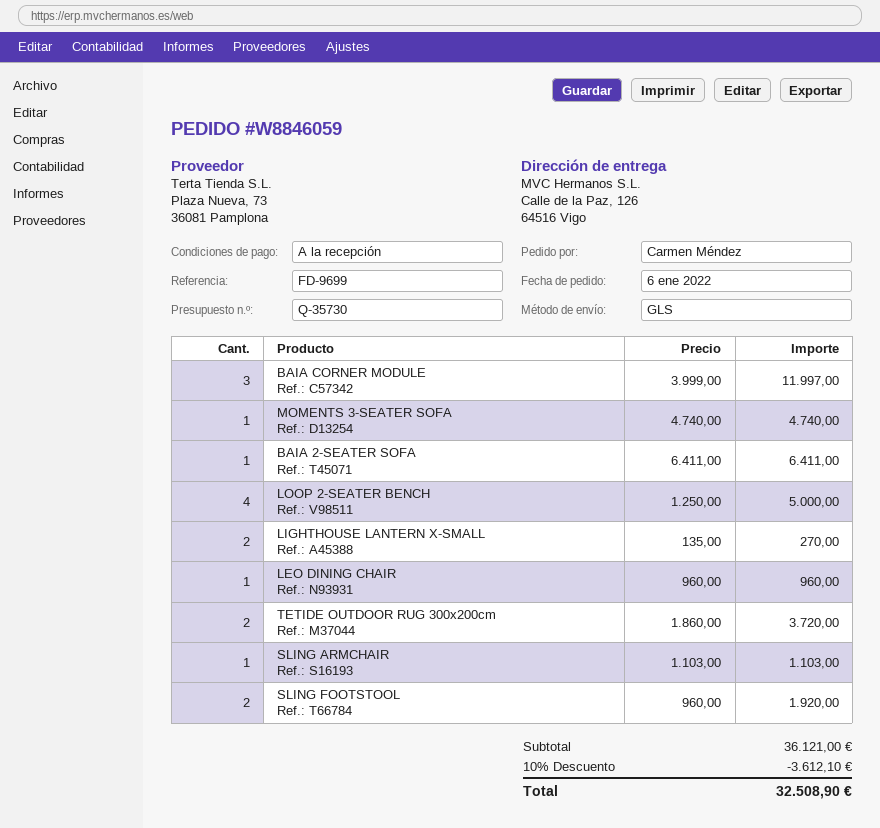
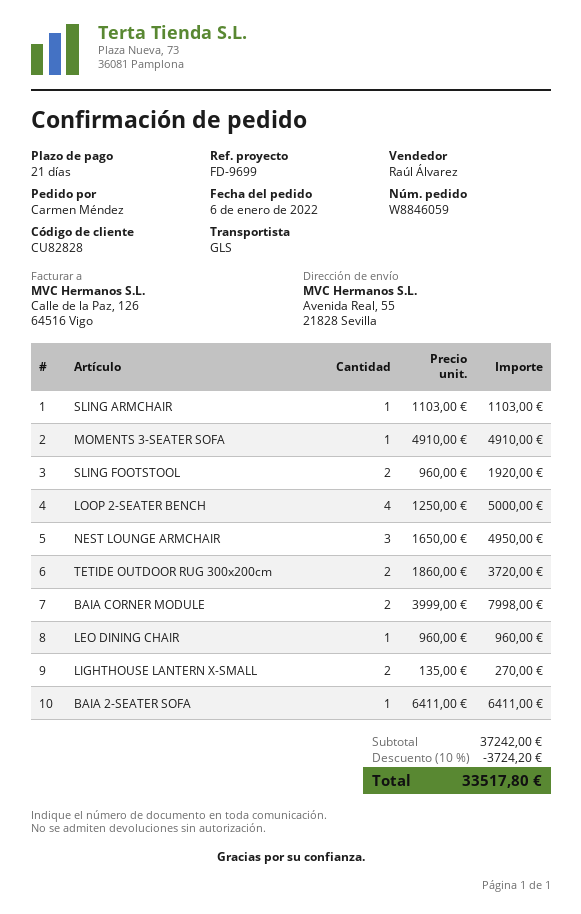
payment terms: on receipt -> 21 days
ship to: Calle de la Paz, 126, 64516 Vigo -> Avenida Real, 55, 21828 Sevilla
BAIA CORNER MODULE: 3 x 3999.00 = 11997.00 -> 2 x 3999.00 = 7998.00
MOMENTS 3-SEATER SOFA: 1 x 4740.00 = 4740.00 -> 1 x 4910.00 = 4910.00
NEST LOUNGE ARMCHAIR: none -> 3 x 1650.00 = 4950.00
subtotal: 36121.00 -> 37242.00
discount: 10% = 3612.10 -> 10% = 3724.20
total: 32508.90 -> 33517.80

